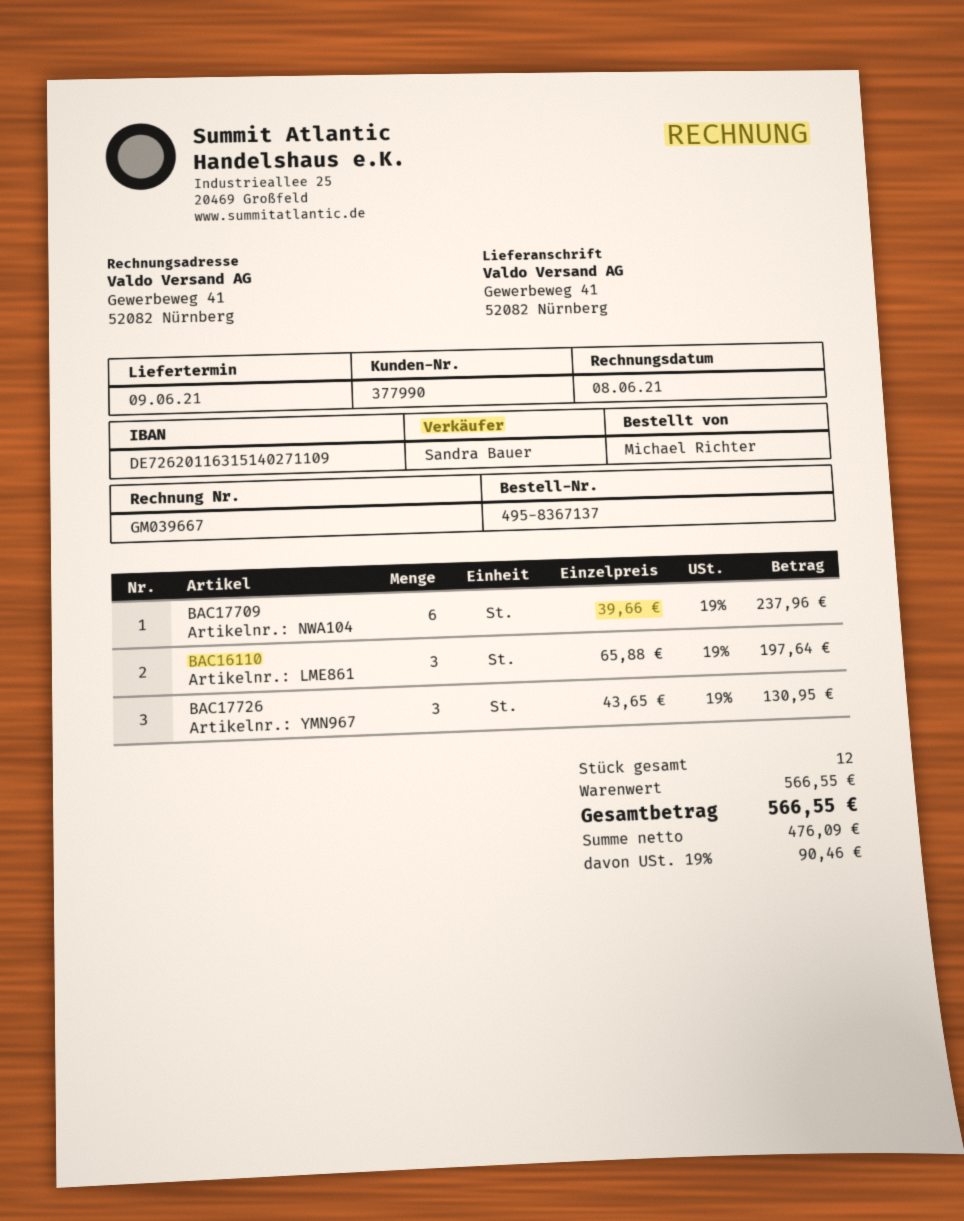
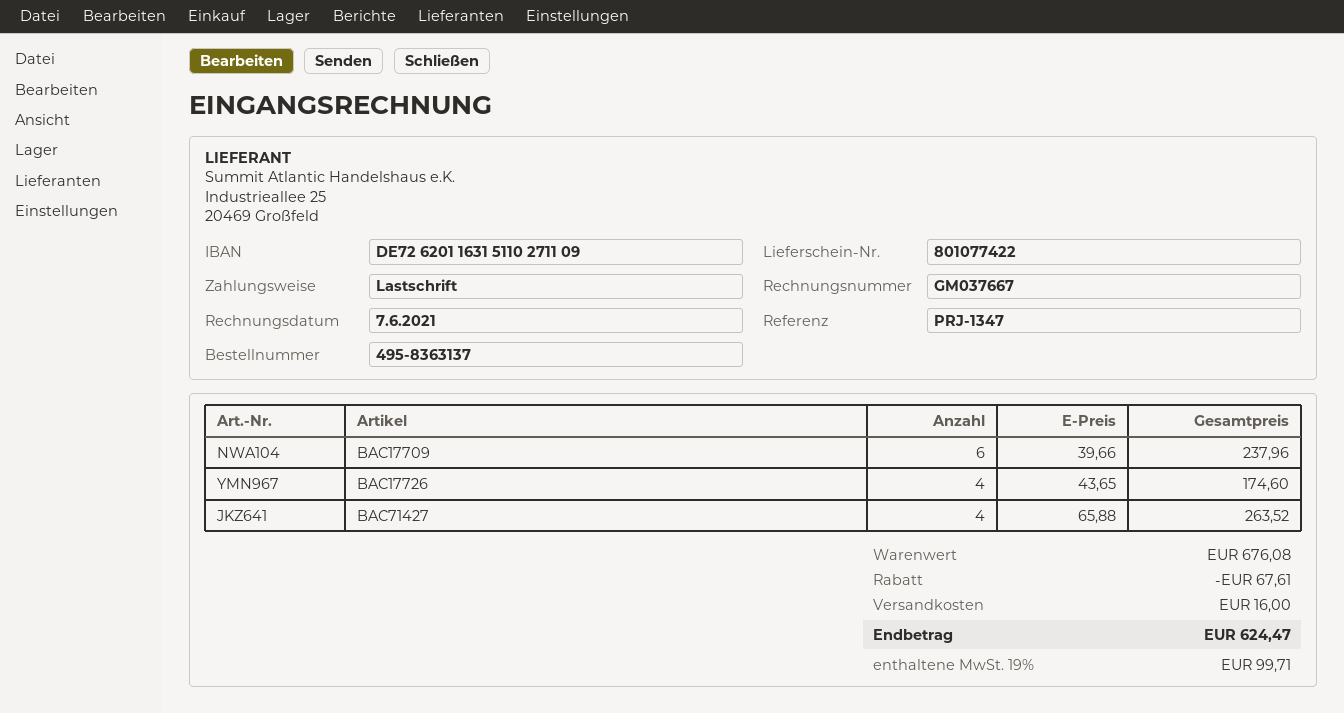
order number: 495-8367137 -> 495-8363137
invoice number: GM039667 -> GM037667
invoice date: 2021-06-08 -> 2021-06-07
bank account: DE72620116315140271109 -> DE72620116315110271109
BAC16110: 3 x 65.88 = 197.64 -> none
BAC17726: 3 x 43.65 = 130.95 -> 4 x 43.65 = 174.60
BAC71427: none -> 4 x 65.88 = 263.52
subtotal: 566.55 -> 676.08
discount: none -> 67.61
shipping: none -> 16.00
tax: 19% = 90.46 -> 19% = 99.71
total: 566.55 -> 624.47

